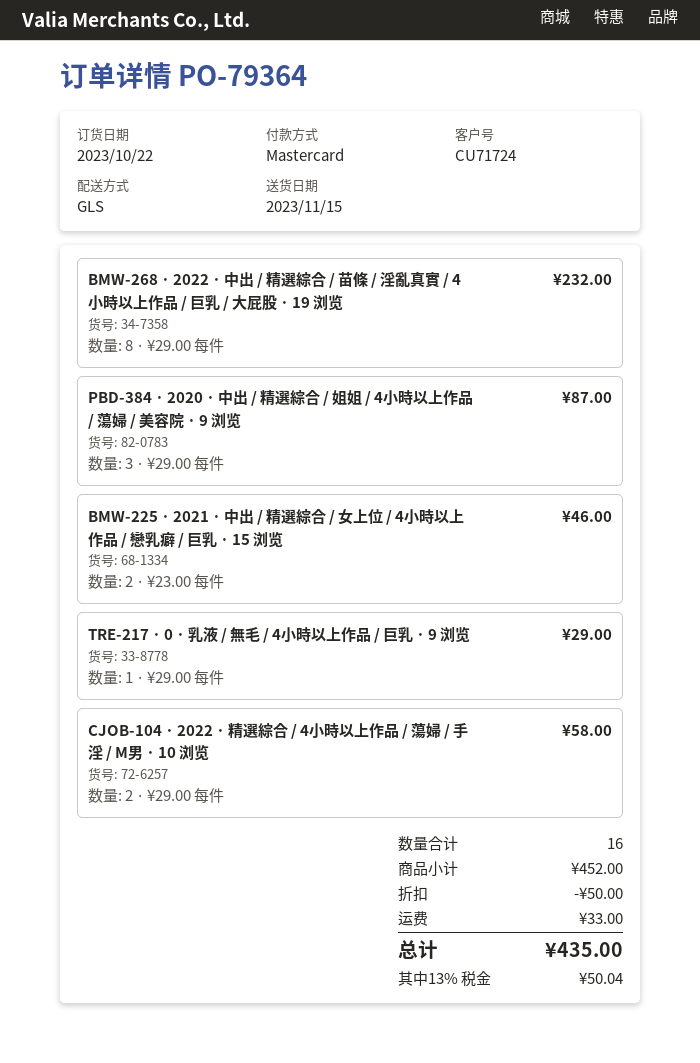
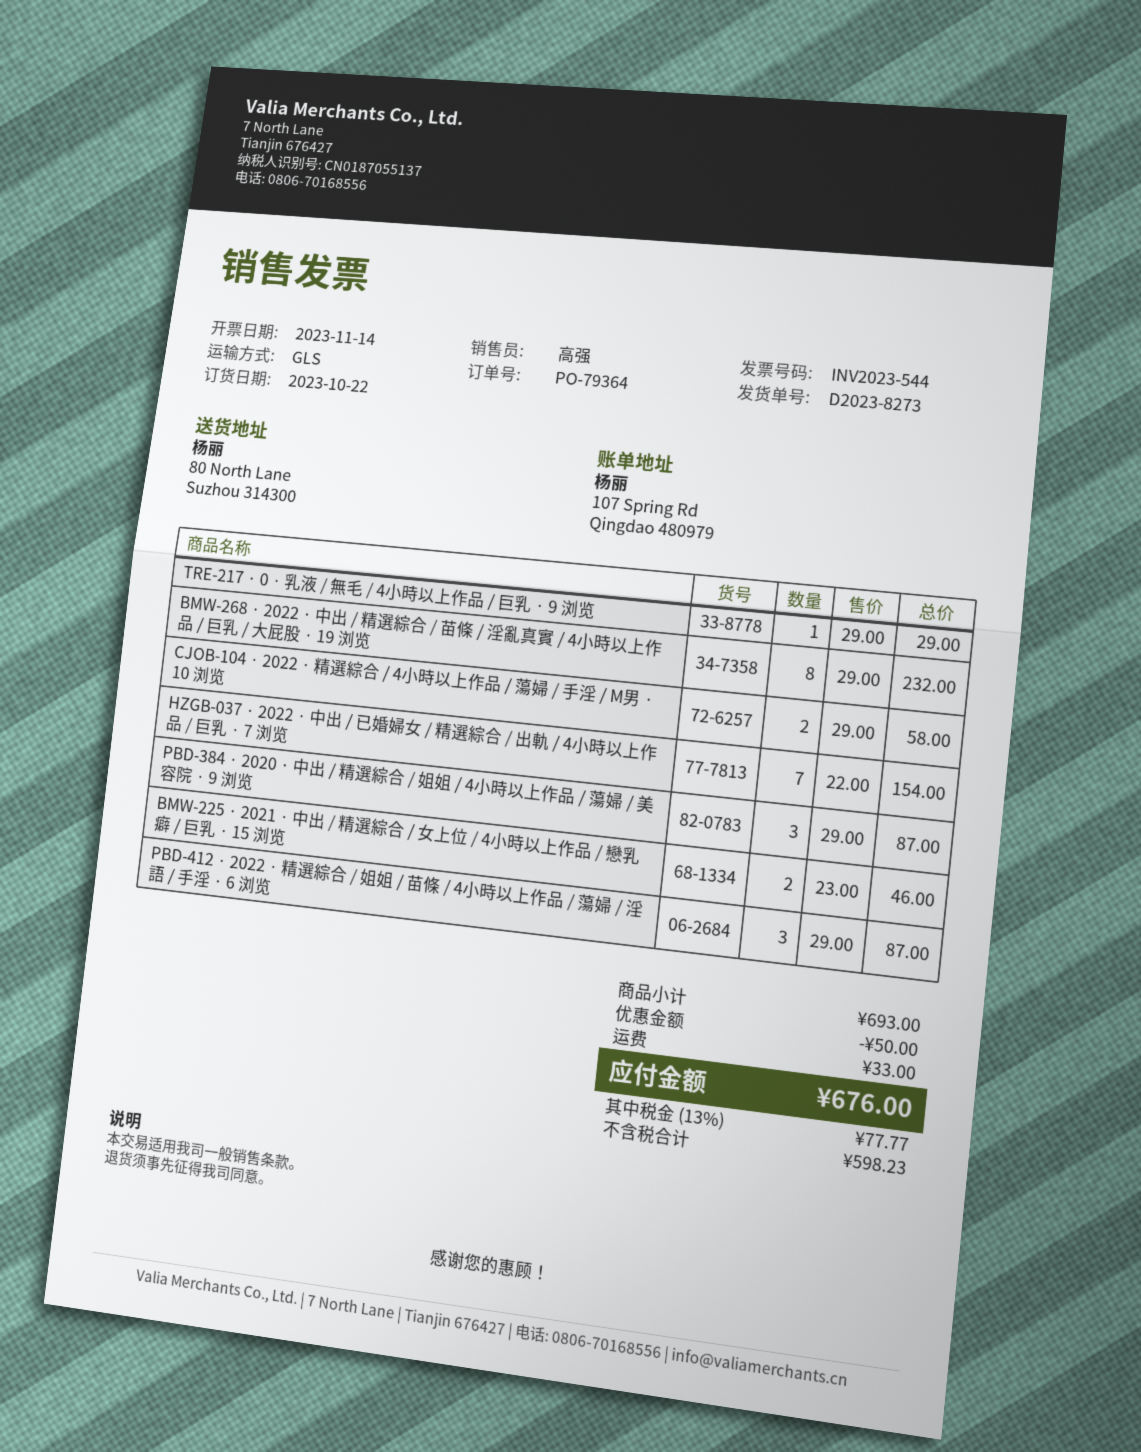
HZGB-037 · 2022 · 中出 / 已婚婦女 / 精選綜合 / 出軌 / 4小時以上作品 / 巨乳 · 7 浏览: none -> 7 x 22.00 = 154.00
PBD-412 · 2022 · 精選綜合 / 姐姐 / 苗條 / 4小時以上作品 / 蕩婦 / 淫語 / 手淫 · 6 浏览: none -> 3 x 29.00 = 87.00
subtotal: 452.00 -> 693.00
tax: 13% = 50.04 -> 13% = 77.77
total: 435.00 -> 676.00

